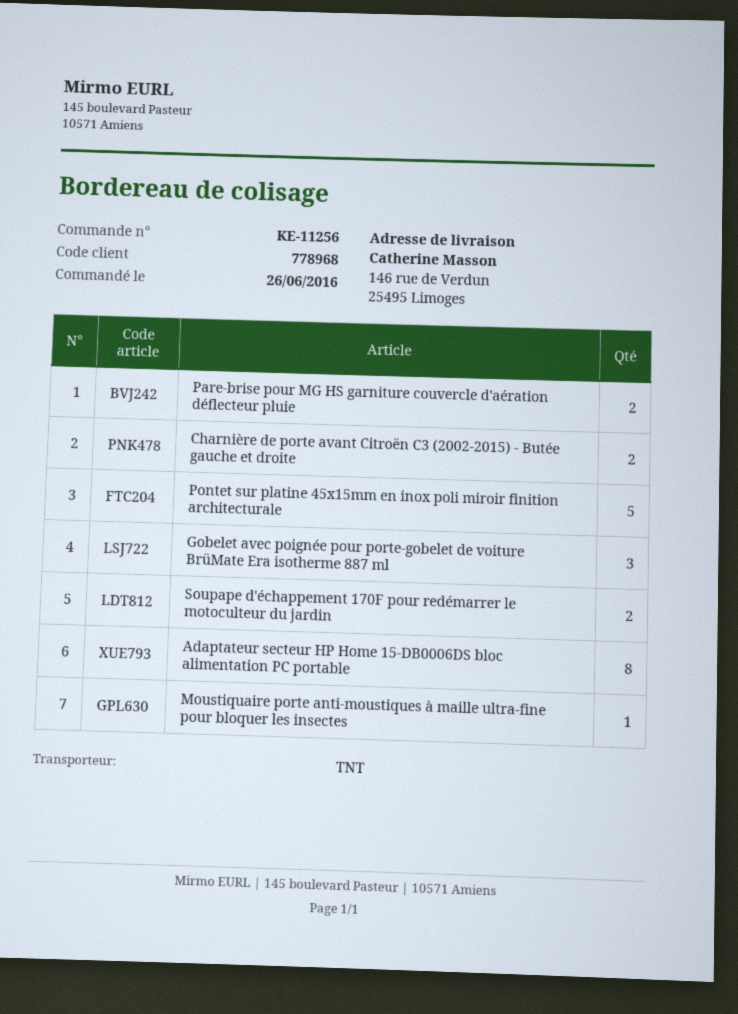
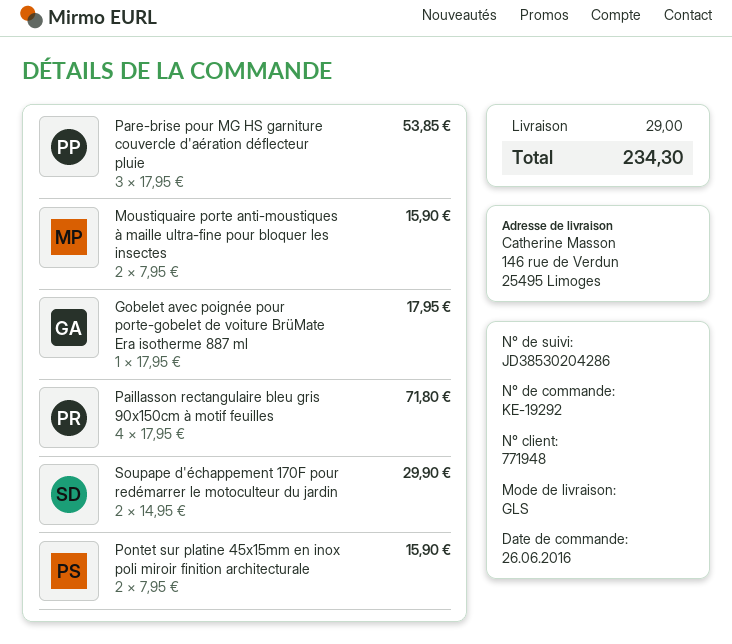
order number: KE-11256 -> KE-19292
customer number: 778968 -> 771948
shipping method: TNT -> GLS
Pare-brise pour MG HS garniture couvercle d'aération déflecteur pluie: 2 -> 3
Charnière de porte avant Citroën C3 (2002-2015) - Butée gauche et droite: 2 -> none
Pontet sur platine 45x15mm en inox poli miroir finition architecturale: 5 -> 2
Gobelet avec poignée pour porte-gobelet de voiture BrüMate Era isotherme 887 ml: 3 -> 1
Adaptateur secteur HP Home 15-DB0006DS bloc alimentation PC portable: 8 -> none
Moustiquaire porte anti-moustiques à maille ultra-fine pour bloquer les insectes: 1 -> 2
Paillasson rectangulaire bleu gris 90x150cm à motif feuilles: none -> 4

